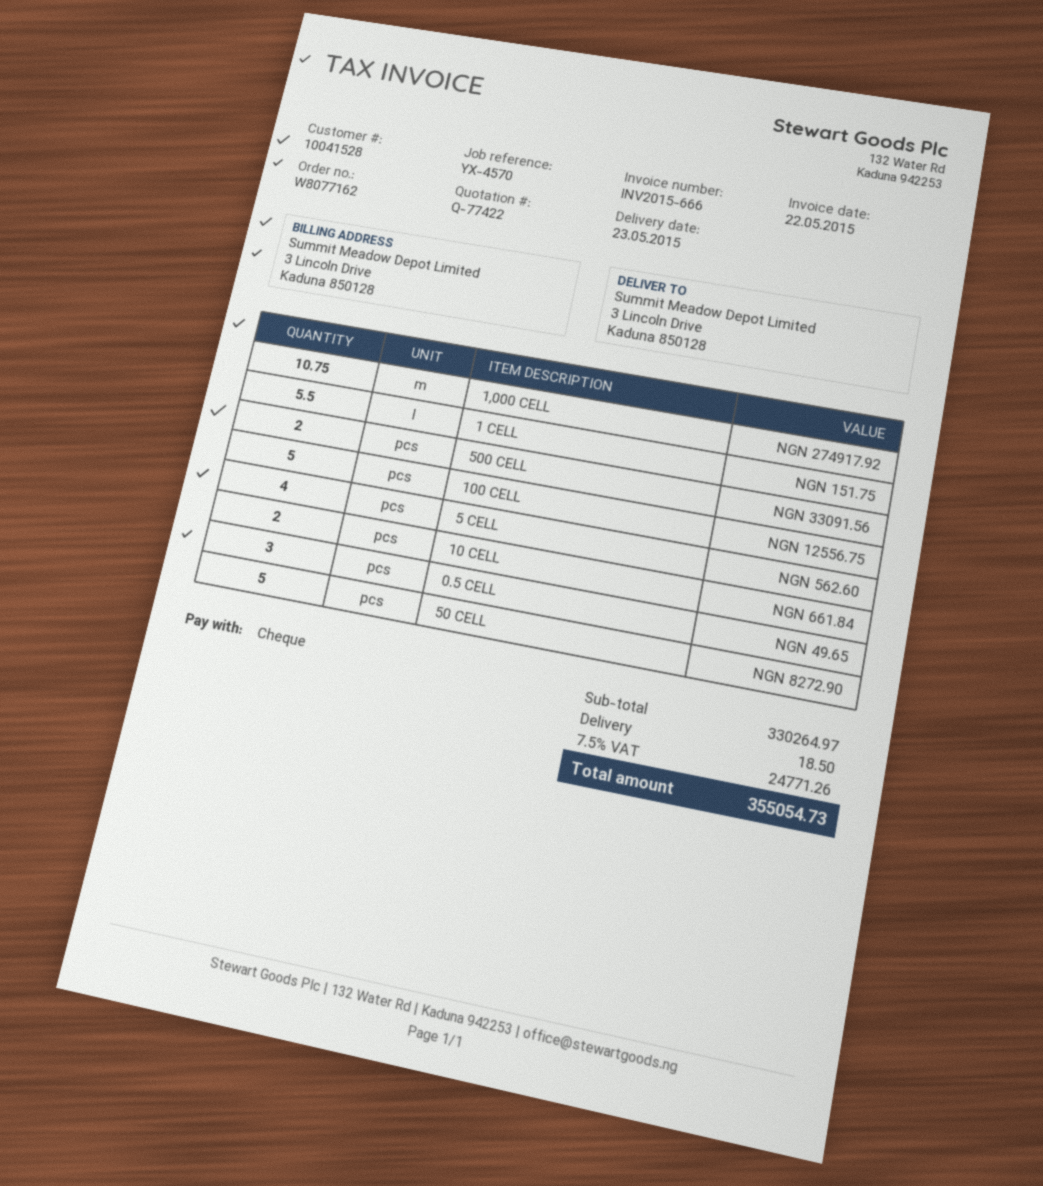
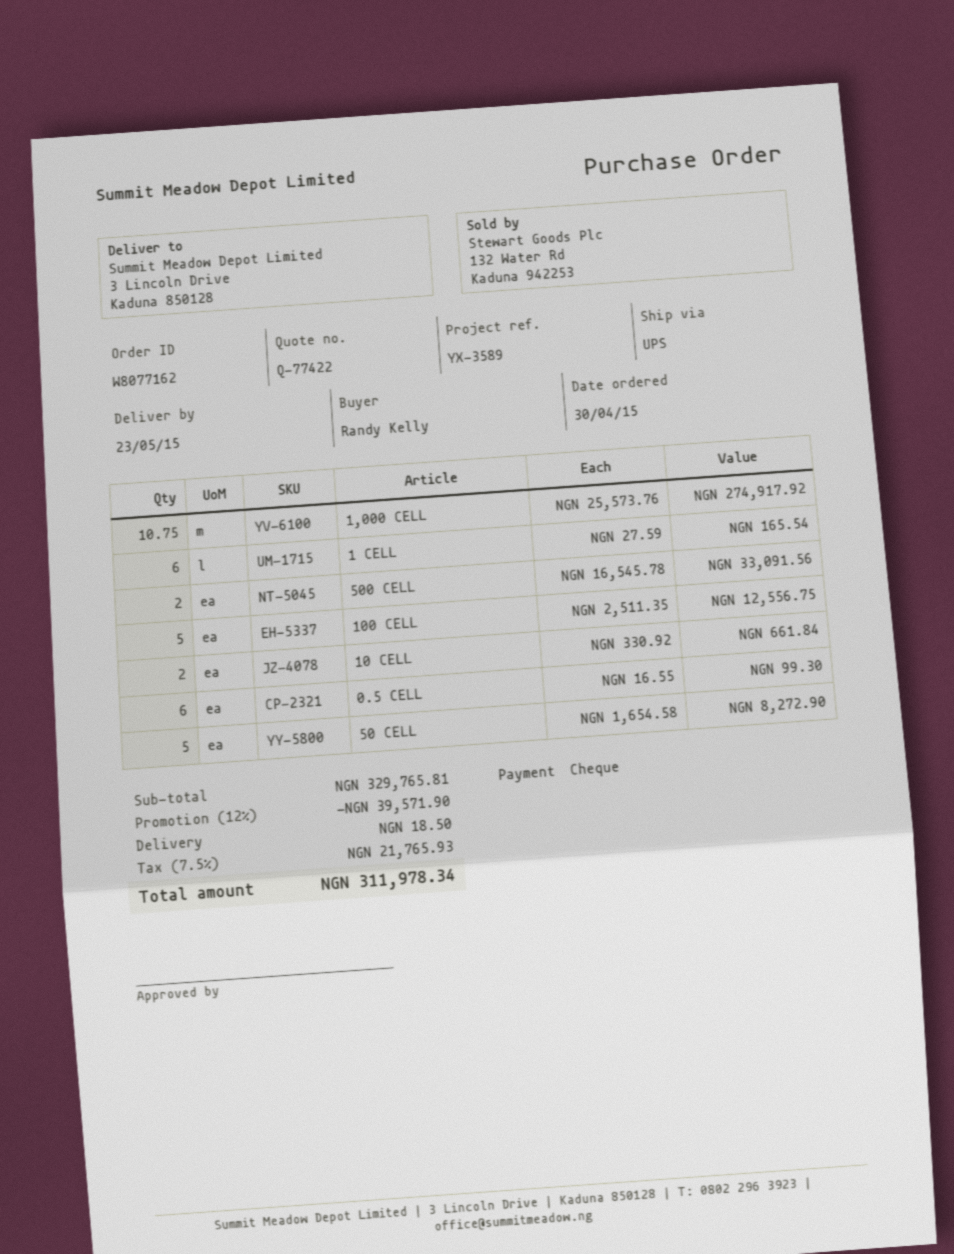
reference: YX-4570 -> YX-3589
1 CELL: 5.5 for 151.75 -> 6 for 165.54
5 CELL: 4 for 562.60 -> none
0.5 CELL: 3 for 49.65 -> 6 for 99.30
subtotal: 330264.97 -> 329765.81
discount: none -> 12% = 39571.90
tax: 7.5% = 24771.26 -> 7.5% = 21765.93
total: 355054.73 -> 311978.34

